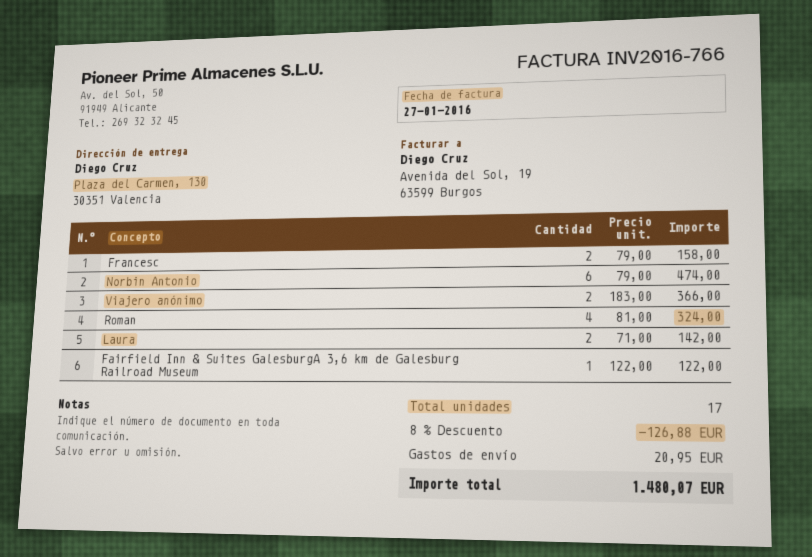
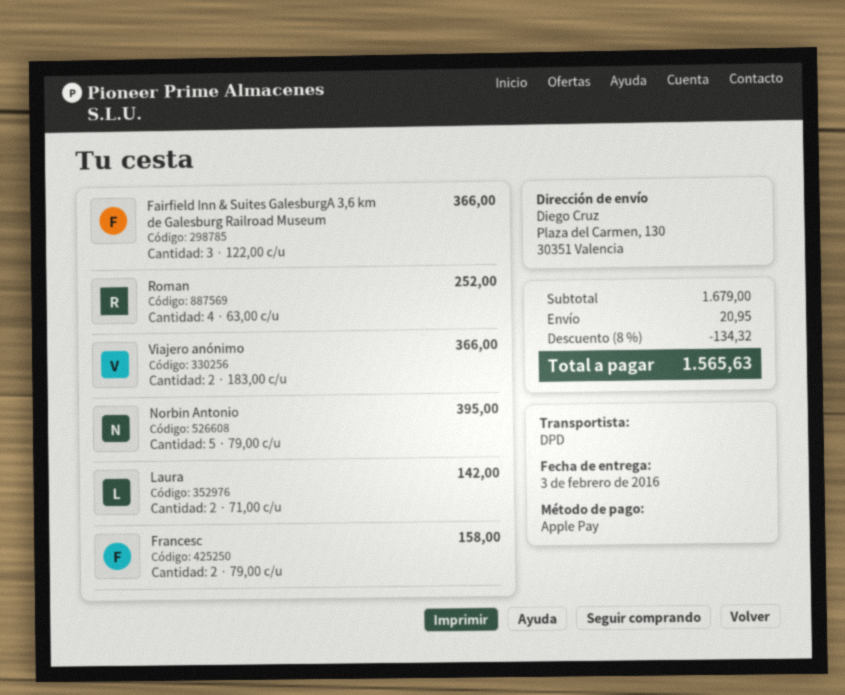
Norbin Antonio: 6 x 79.00 = 474.00 -> 5 x 79.00 = 395.00
Roman: 4 x 81.00 = 324.00 -> 4 x 63.00 = 252.00
Fairfield Inn & Suites GalesburgA 3,6 km de Galesburg Railroad Museum: 1 x 122.00 = 122.00 -> 3 x 122.00 = 366.00
discount: 8% = 126.88 -> 8% = 134.32
total: 1480.07 -> 1565.63

